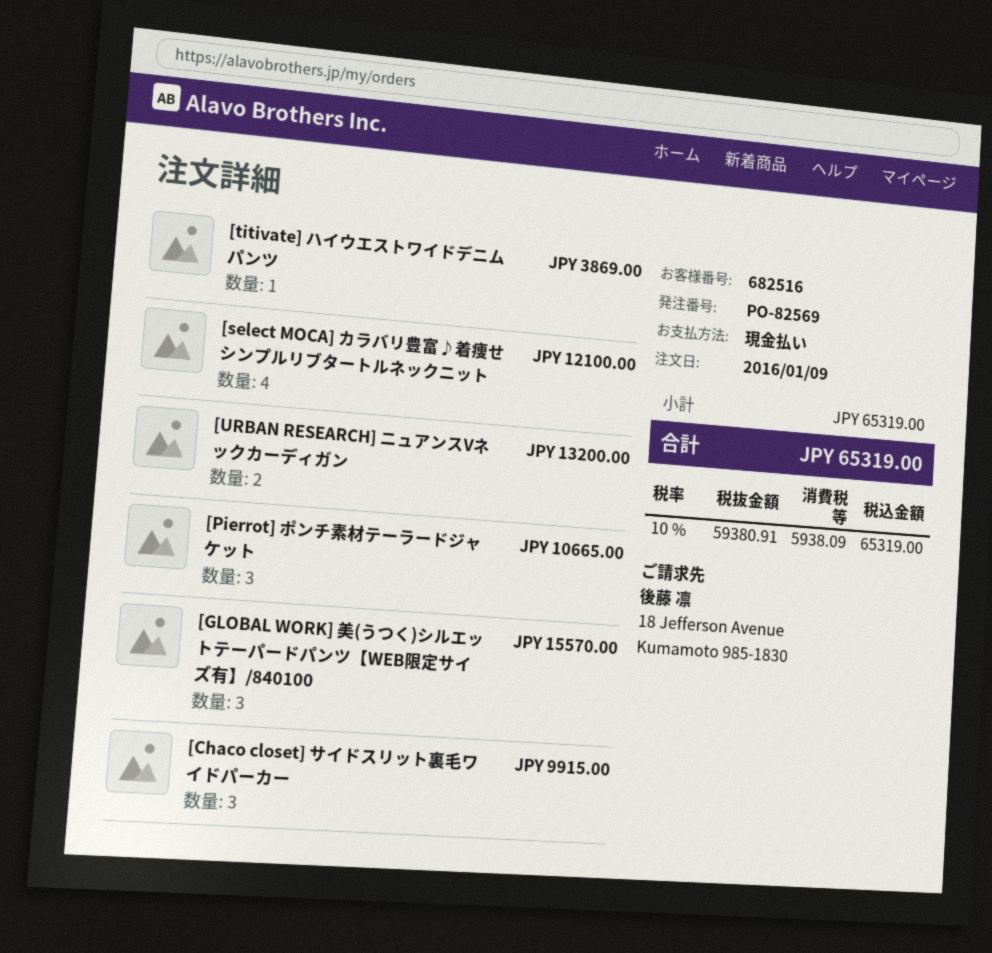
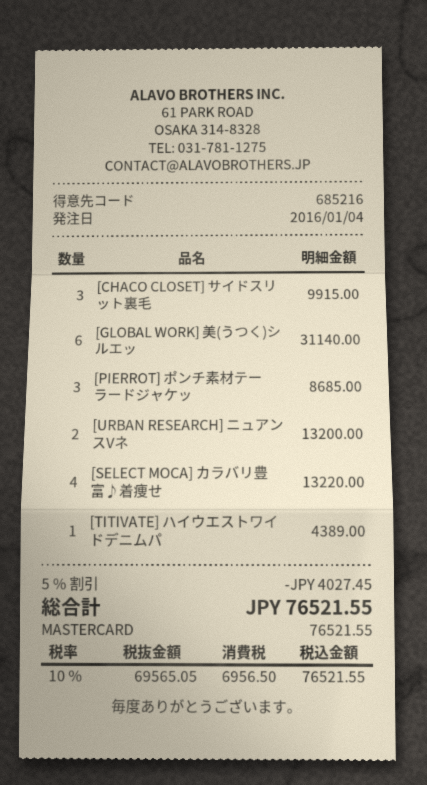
order date: 2016-01-09 -> 2016-01-04
customer number: 682516 -> 685216
payment method: cash -> Mastercard
[titivate] ハイウエストワイドデニムパンツ: 1 for 3869.00 -> 1 for 4389.00
[select MOCA] カラバリ豊富♪着痩せシンプルリブタートルネックニット: 4 for 12100.00 -> 4 for 13220.00
[Pierrot] ポンチ素材テーラードジャケット: 3 for 10665.00 -> 3 for 8685.00
[GLOBAL WORK] 美(うつく)シルエットテーパードパンツ【WEB限定サイズ有】/840100: 3 for 15570.00 -> 6 for 31140.00
discount: none -> 5% = 4027.45
net: 59380.91 -> 69565.05
tax: 10% = 5938.09 -> 10% = 6956.50
total: 65319.00 -> 76521.55

